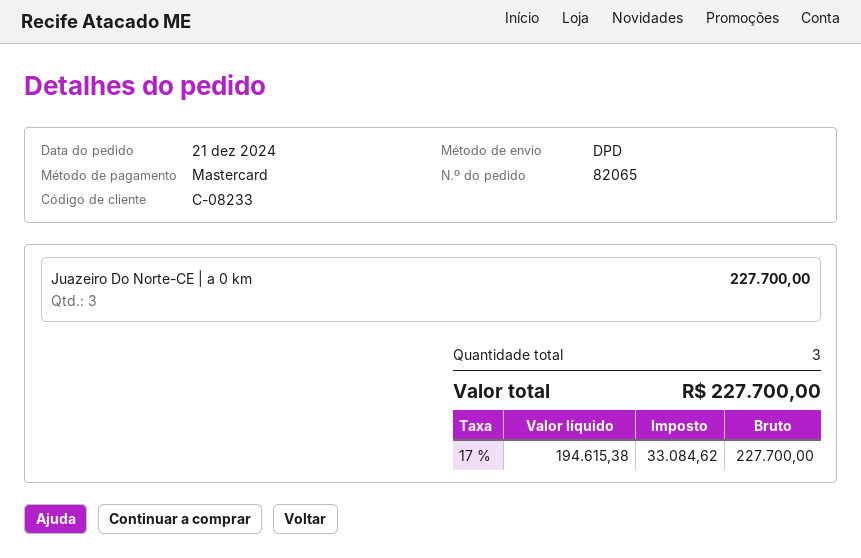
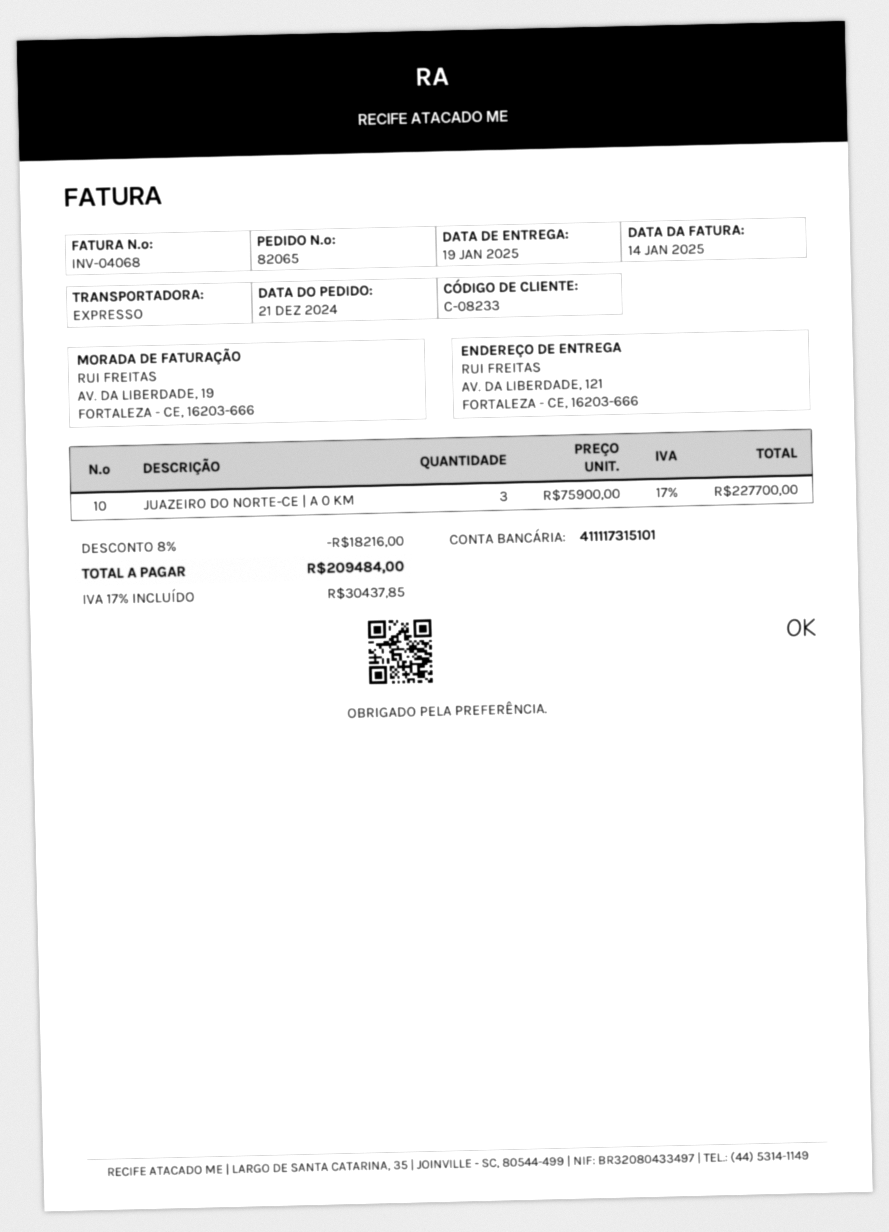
shipping method: DPD -> express
discount: none -> 8% = 18216.00
tax: 17% = 33084.62 -> 17% = 30437.85
total: 227700.00 -> 209484.00

